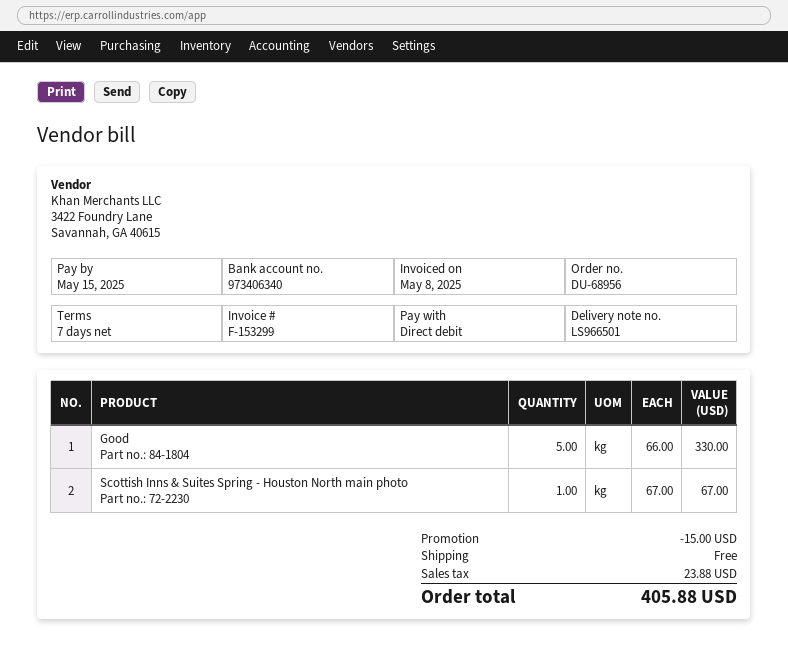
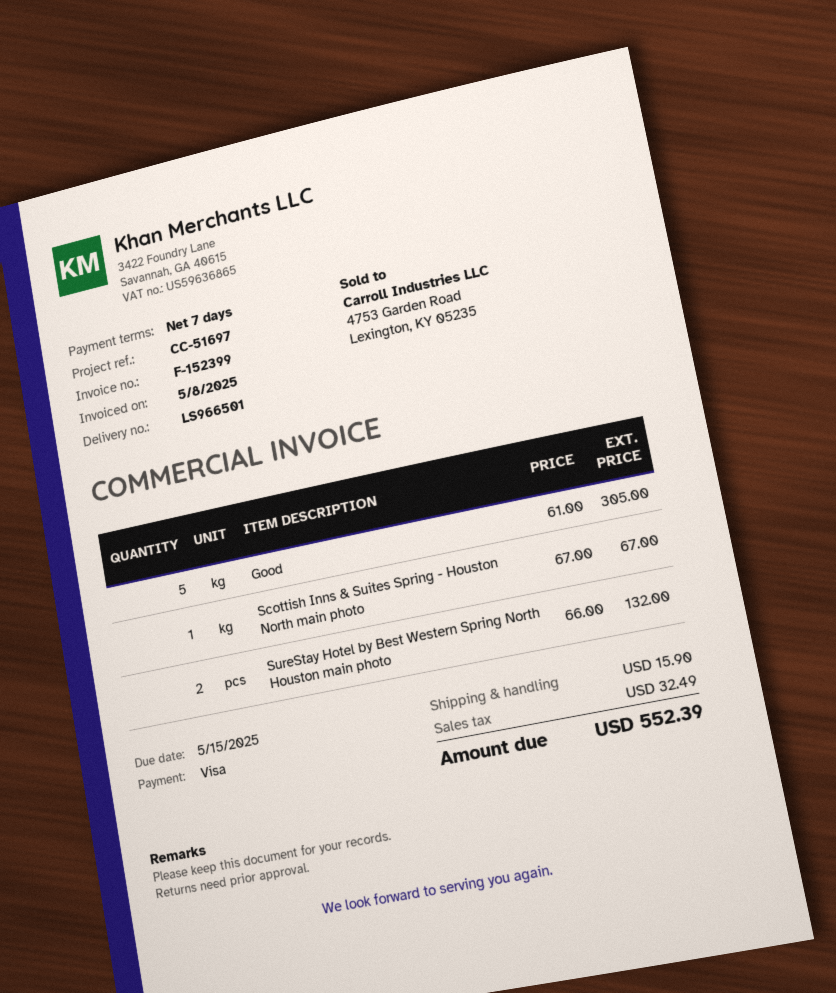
invoice number: F-153299 -> F-152399
payment method: direct debit -> Visa
Good: 5 x 66.00 = 330.00 -> 5 x 61.00 = 305.00
SureStay Hotel by Best Western Spring North Houston main photo: none -> 2 x 66.00 = 132.00
discount: 15.00 -> none
shipping: 0.00 -> 15.90
tax: 23.88 -> 32.49
total: 405.88 -> 552.39

